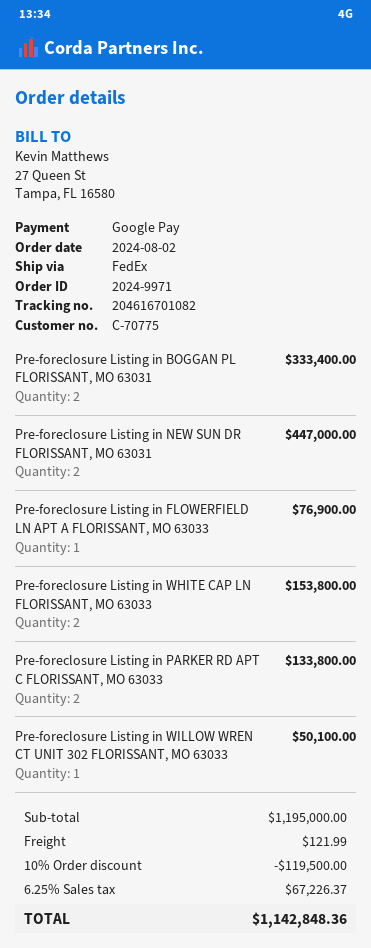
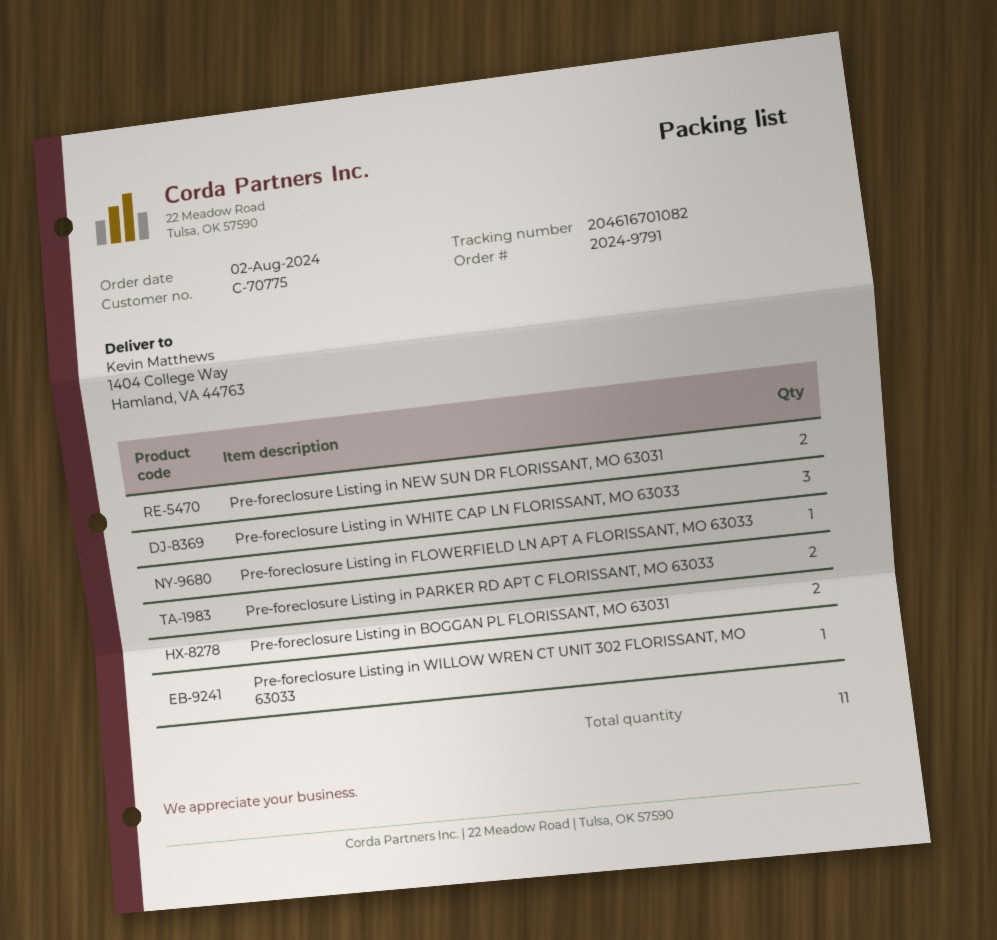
order number: 2024-9971 -> 2024-9791
Pre-foreclosure Listing in WHITE CAP LN FLORISSANT, MO 63033: 2 -> 3

